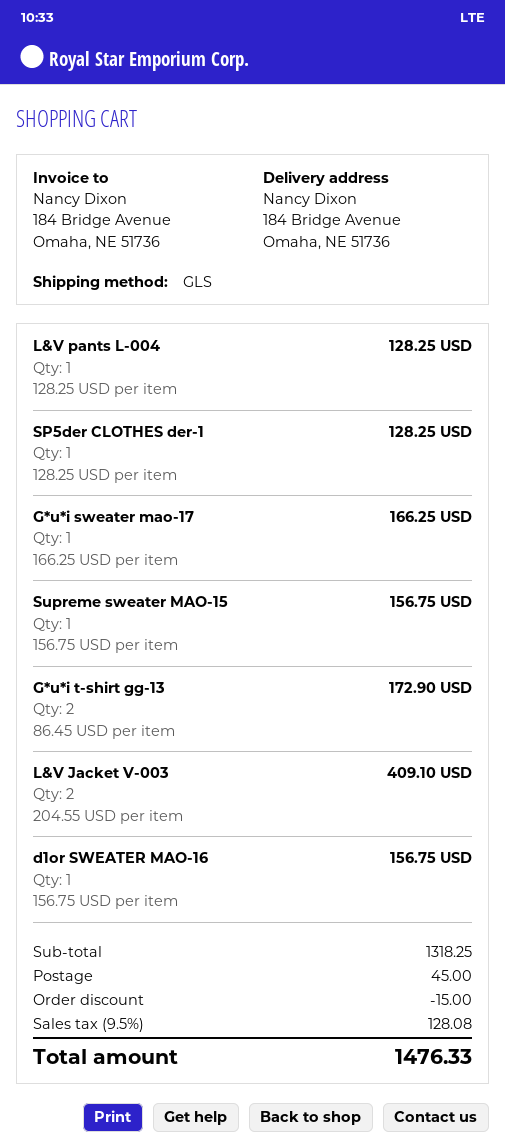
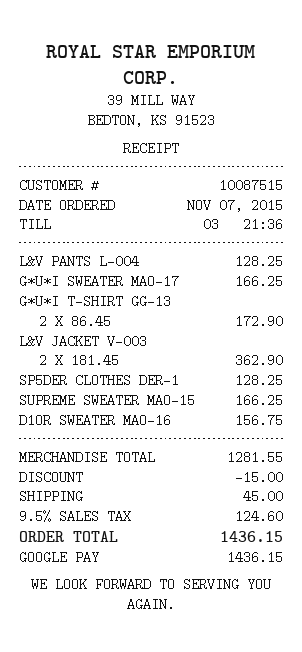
Supreme sweater MAO-15: 1 x 156.75 = 156.75 -> 1 x 166.25 = 166.25
L&V Jacket V-003: 2 x 204.55 = 409.10 -> 2 x 181.45 = 362.90
subtotal: 1318.25 -> 1281.55
tax: 9.5% = 128.08 -> 9.5% = 124.60
total: 1476.33 -> 1436.15

